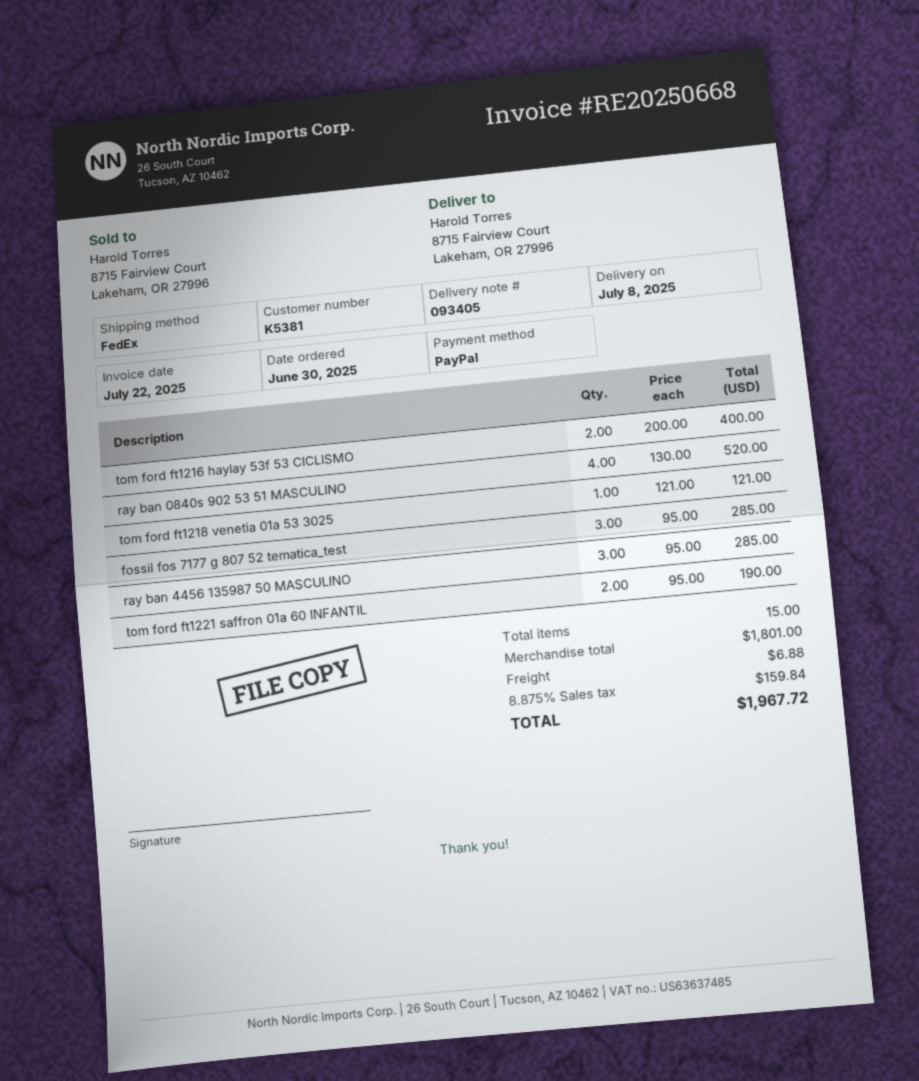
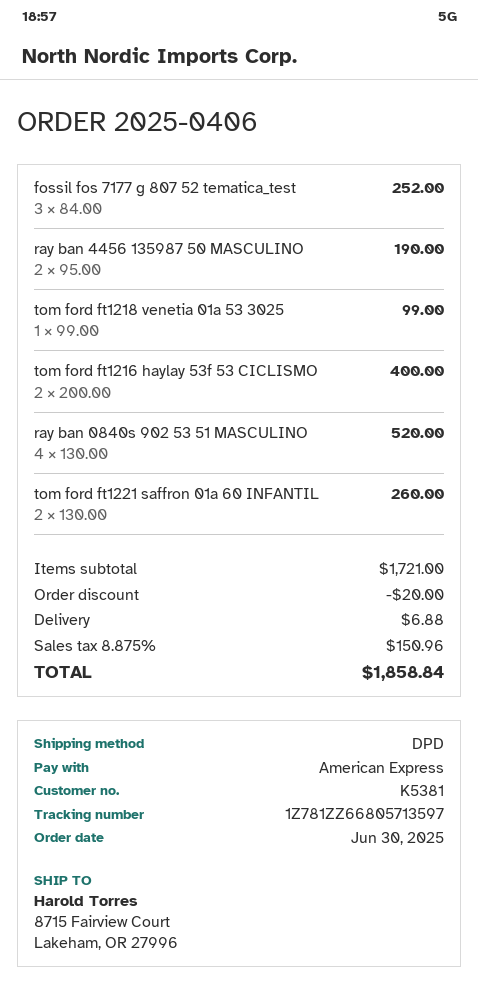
payment method: PayPal -> American Express
shipping method: FedEx -> DPD
tom ford ft1218 venetia 01a 53 3025: 1 x 121.00 = 121.00 -> 1 x 99.00 = 99.00
fossil fos 7177 g 807 52 tematica_test: 3 x 95.00 = 285.00 -> 3 x 84.00 = 252.00
ray ban 4456 135987 50 MASCULINO: 3 x 95.00 = 285.00 -> 2 x 95.00 = 190.00
tom ford ft1221 saffron 01a 60 INFANTIL: 2 x 95.00 = 190.00 -> 2 x 130.00 = 260.00
subtotal: 1801.00 -> 1721.00
discount: none -> 20.00
tax: 8.875% = 159.84 -> 8.875% = 150.96
total: 1967.72 -> 1858.84

